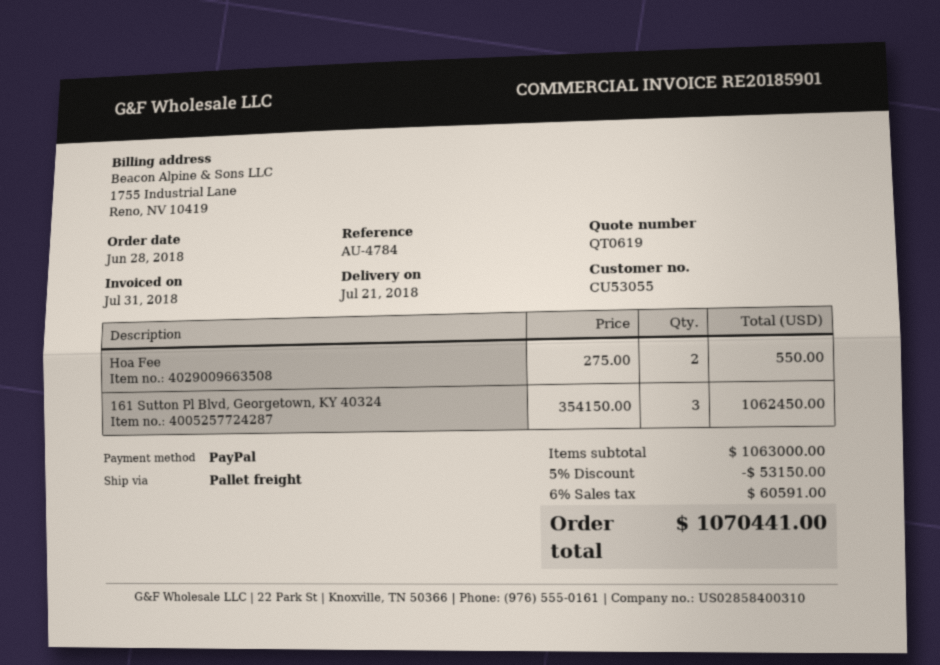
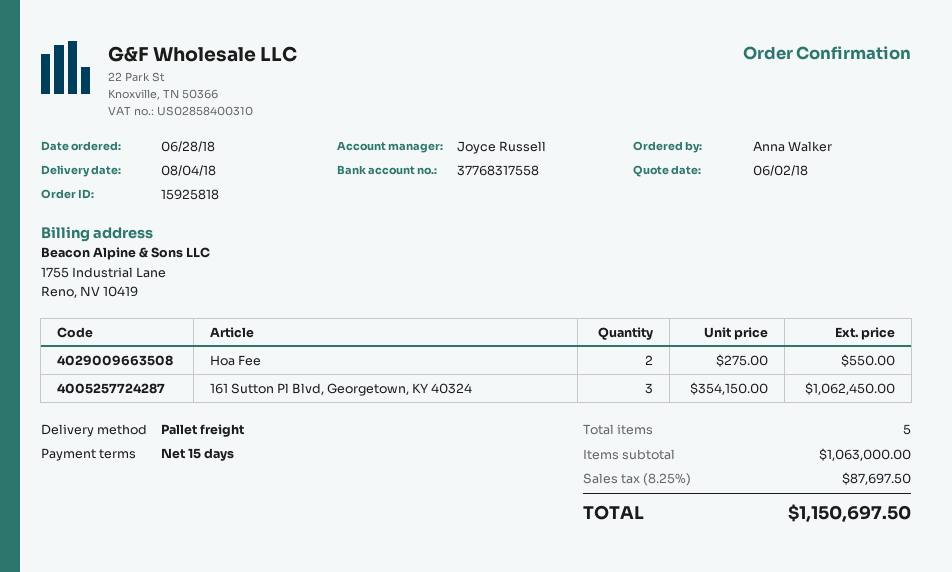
delivery date: 2018-07-21 -> 2018-08-04
discount: 5% = 53150.00 -> none
tax: 6% = 60591.00 -> 8.25% = 87697.50
total: 1070441.00 -> 1150697.50

